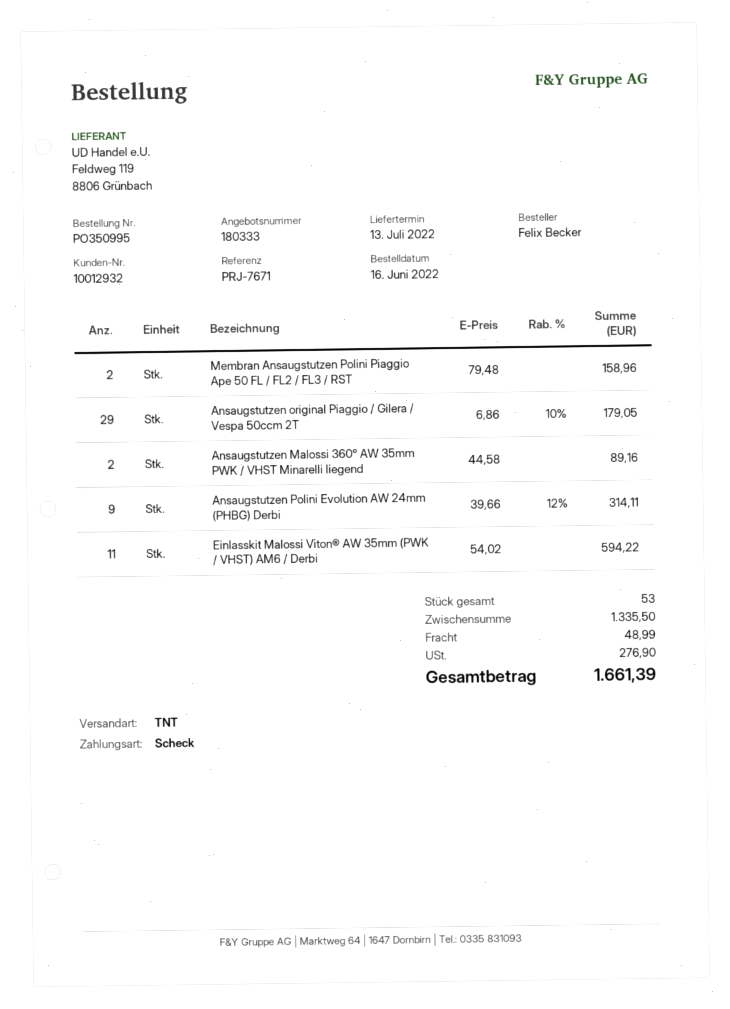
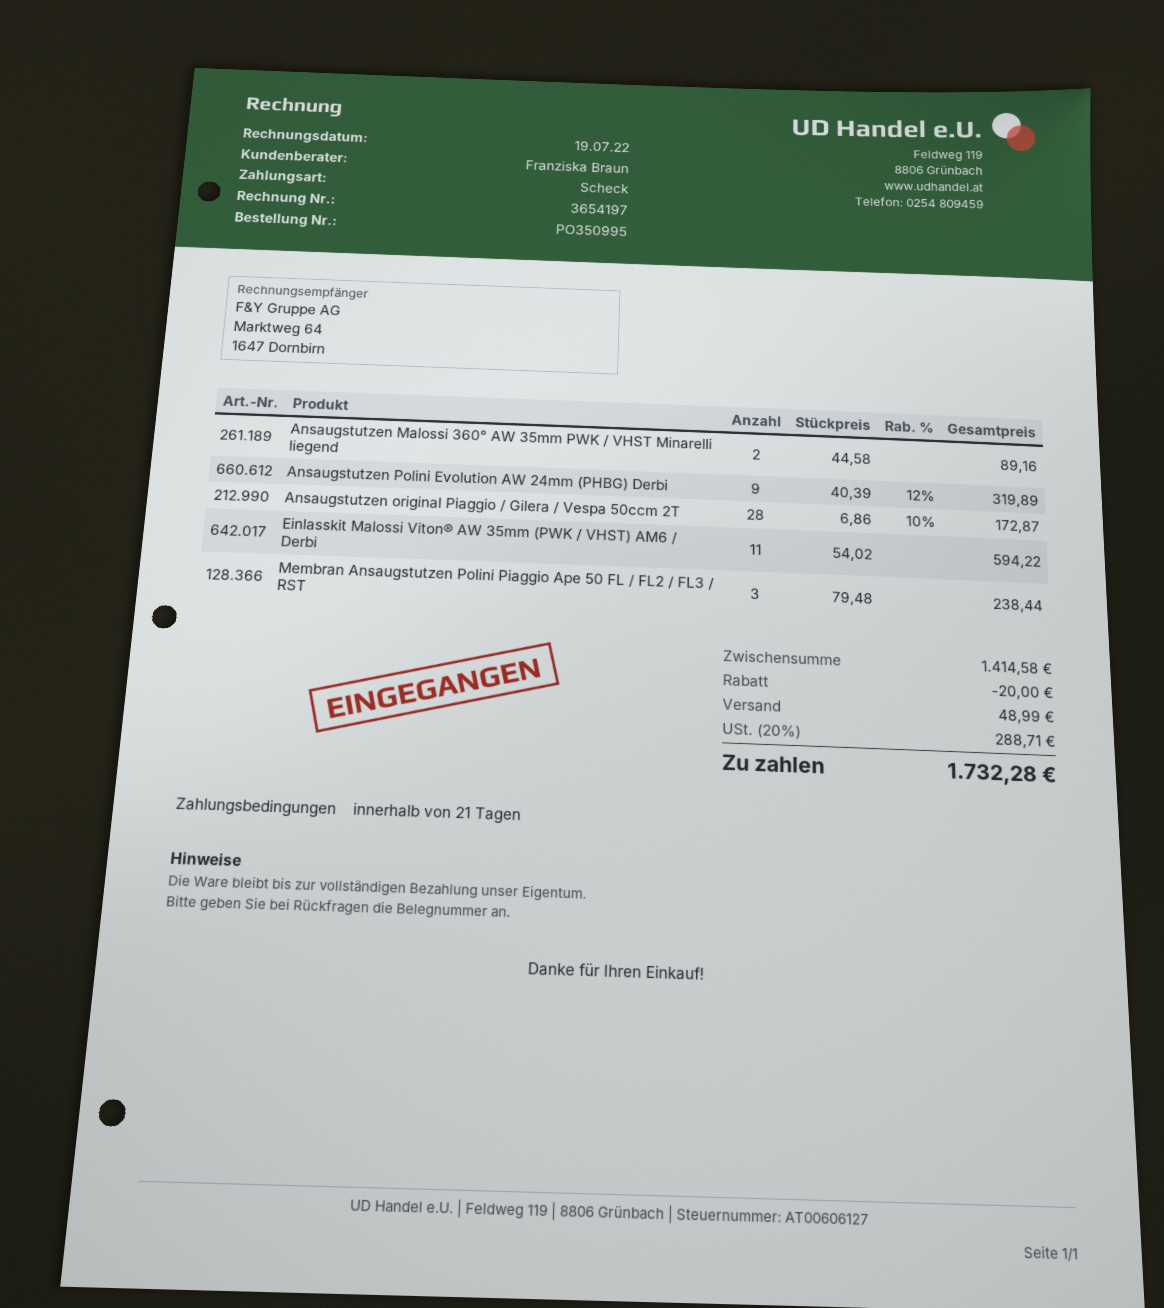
Membran Ansaugstutzen Polini Piaggio Ape 50 FL / FL2 / FL3 / RST: 2 x 79.48 = 158.96 -> 3 x 79.48 = 238.44
Ansaugstutzen original Piaggio / Gilera / Vespa 50ccm 2T: 29 x 6.86 - 10% = 179.05 -> 28 x 6.86 - 10% = 172.87
Ansaugstutzen Polini Evolution AW 24mm (PHBG) Derbi: 9 x 39.66 - 12% = 314.11 -> 9 x 40.39 - 12% = 319.89
subtotal: 1335.50 -> 1414.58
discount: none -> 20.00
tax: 276.90 -> 288.71
total: 1661.39 -> 1732.28

